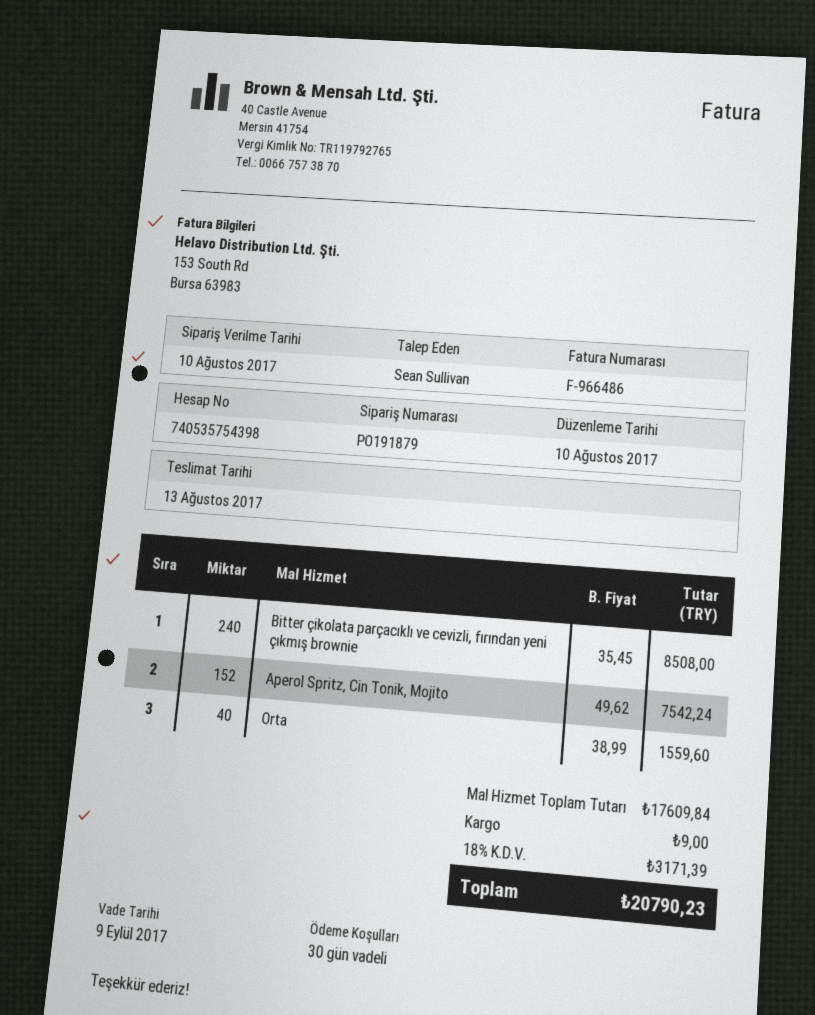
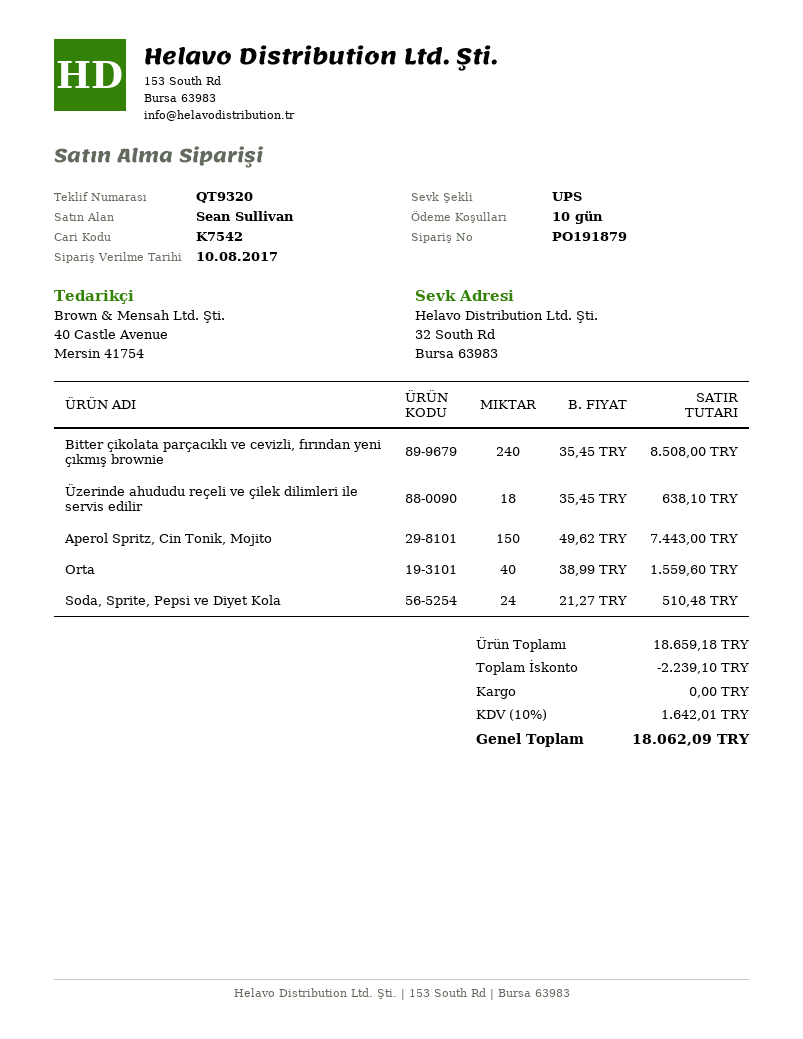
payment terms: 30 days -> 10 days
Aperol Spritz, Cin Tonik, Mojito: 152 x 49.62 = 7542.24 -> 150 x 49.62 = 7443.00
Üzerinde ahududu reçeli ve çilek dilimleri ile servis edilir: none -> 18 x 35.45 = 638.10
Soda, Sprite, Pepsi ve Diyet Kola: none -> 24 x 21.27 = 510.48
subtotal: 17609.84 -> 18659.18
discount: none -> 2239.10
shipping: 9.00 -> 0.00
tax: 18% = 3171.39 -> 10% = 1642.01
total: 20790.23 -> 18062.09

